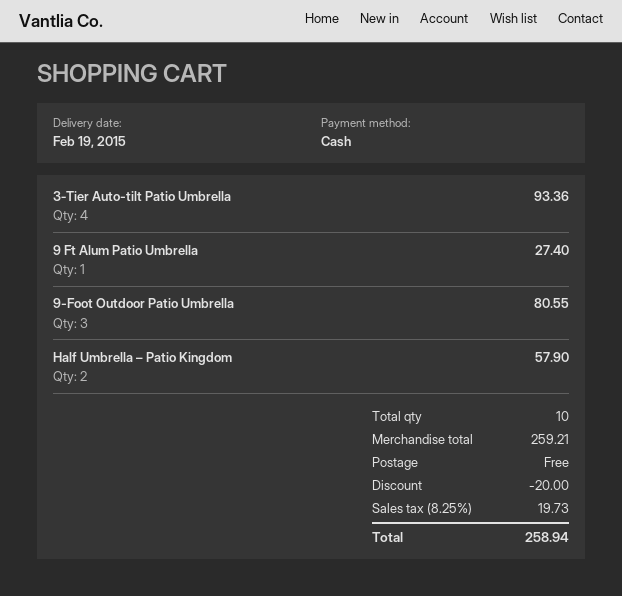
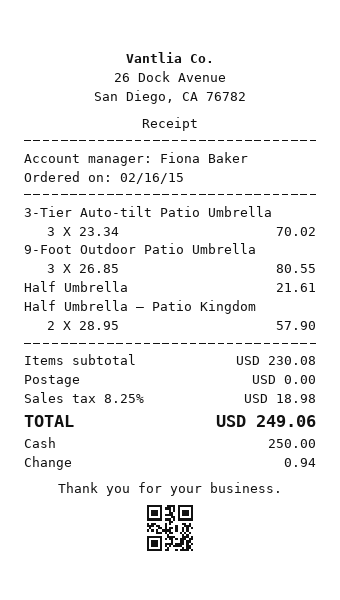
3‑Tier Auto-tilt Patio Umbrella: 4 for 93.36 -> 3 for 70.02
9 Ft Alum Patio Umbrella: 1 for 27.40 -> none
Half Umbrella: none -> 1 for 21.61
subtotal: 259.21 -> 230.08
discount: 20.00 -> none
tax: 8.25% = 19.73 -> 8.25% = 18.98
total: 258.94 -> 249.06

